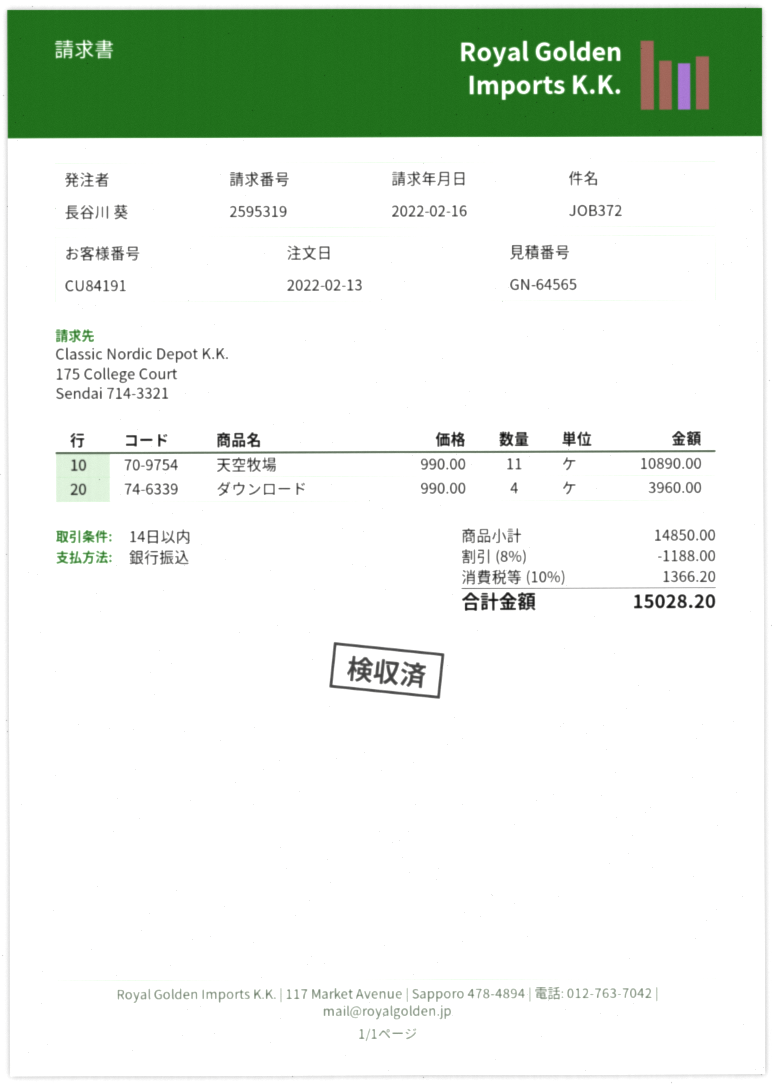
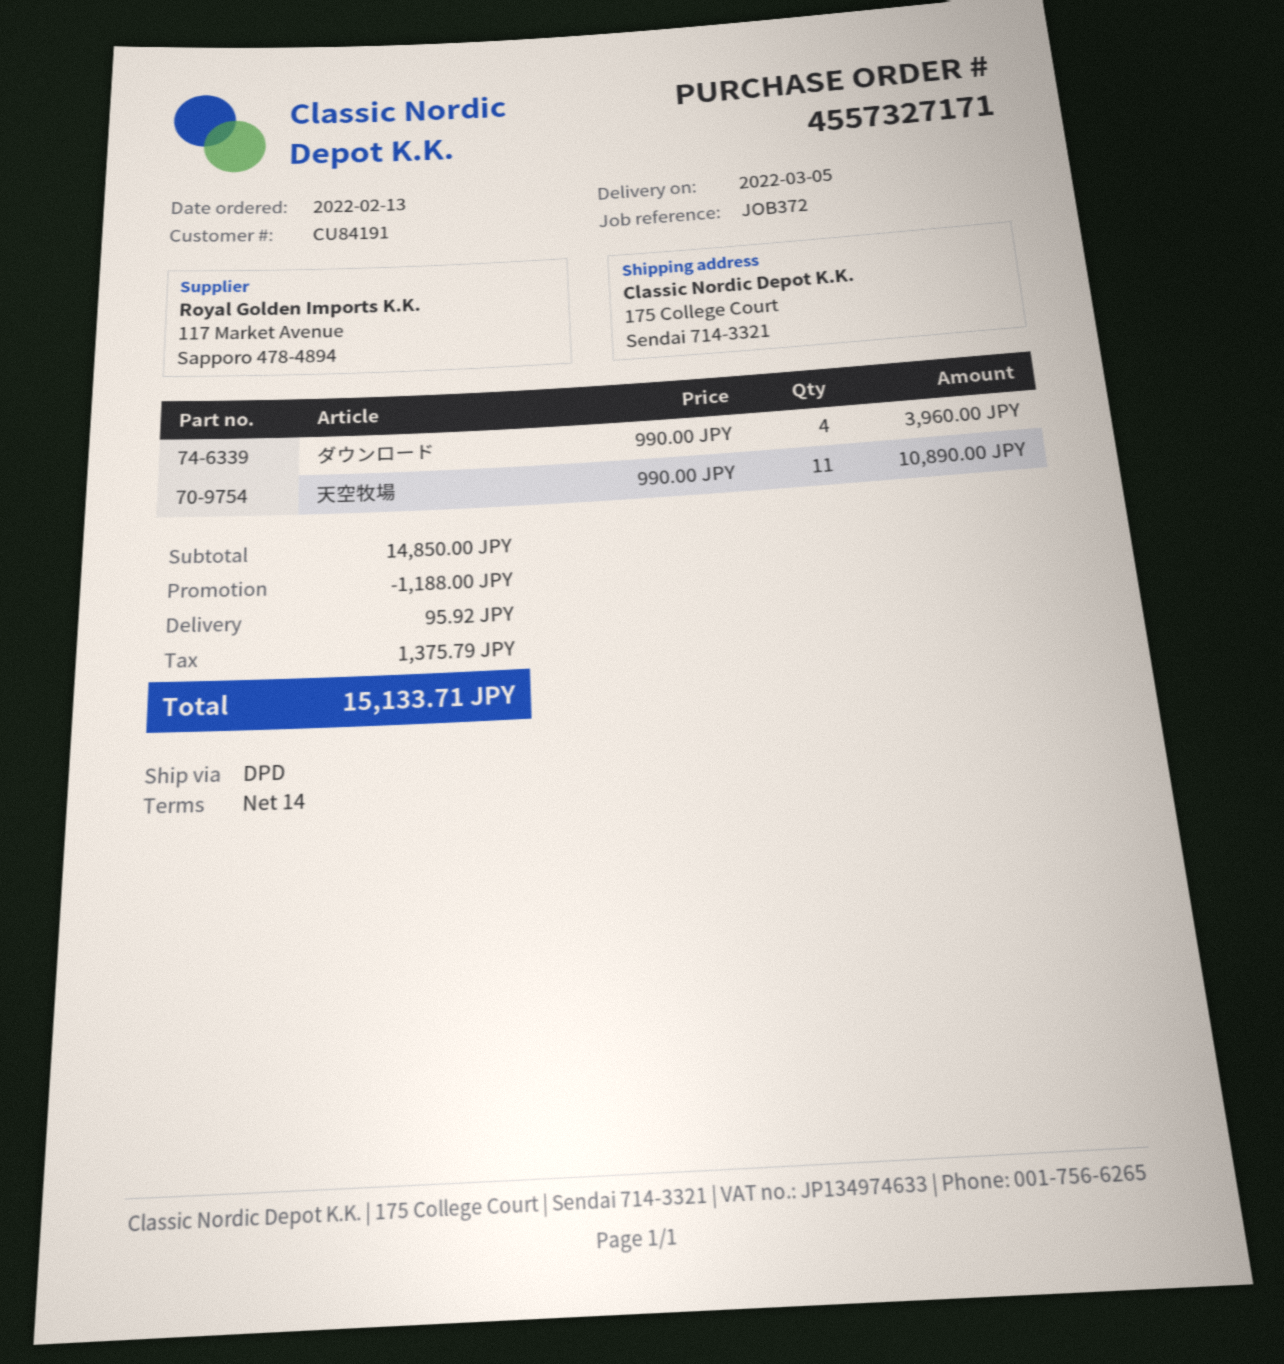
shipping: none -> 95.92
tax: 1366.20 -> 1375.79
total: 15028.20 -> 15133.71

